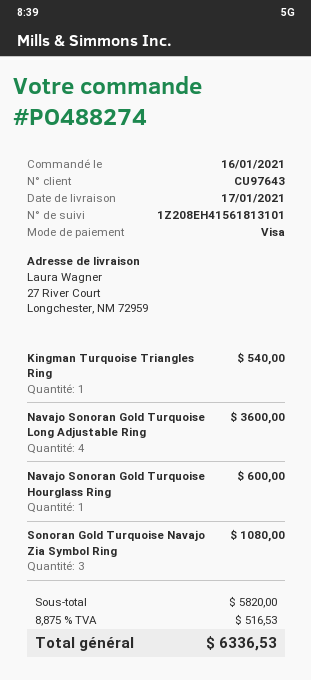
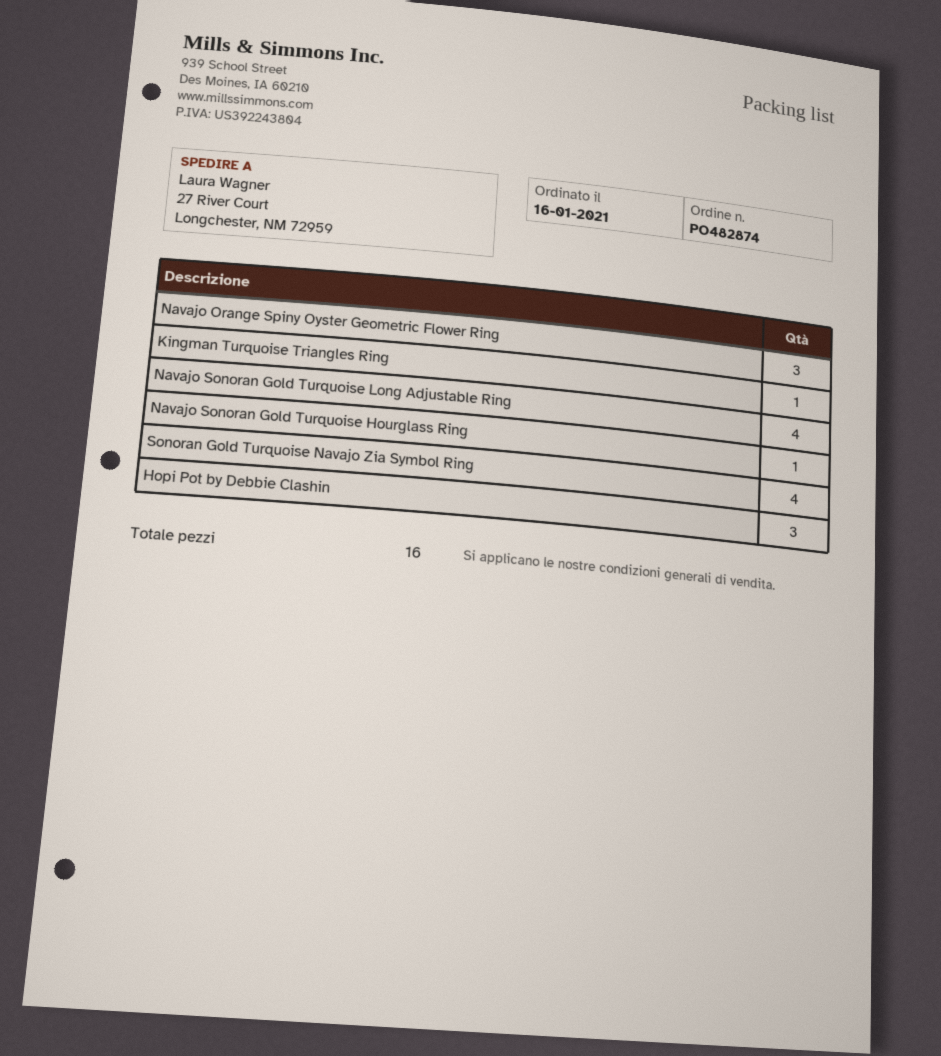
order number: PO488274 -> PO482874
Sonoran Gold Turquoise Navajo Zia Symbol Ring: 3 -> 4
Navajo Orange Spiny Oyster Geometric Flower Ring: none -> 3
Hopi Pot by Debbie Clashin: none -> 3

